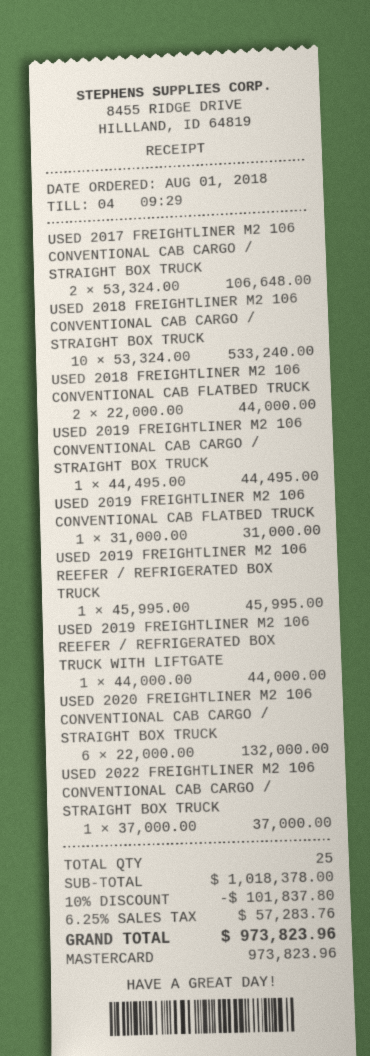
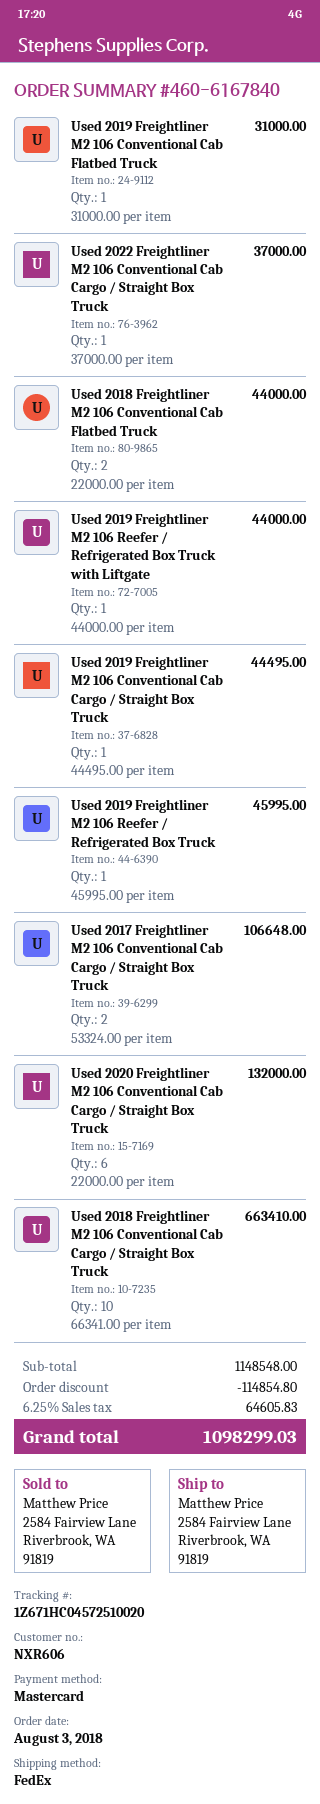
order date: 2018-08-01 -> 2018-08-03
USED 2018 FREIGHTLINER M2 106 CONVENTIONAL CAB CARGO / STRAIGHT BOX TRUCK: 10 x 53324.00 = 533240.00 -> 10 x 66341.00 = 663410.00
subtotal: 1018378.00 -> 1148548.00
discount: 101837.80 -> 114854.80
tax: 6.25% = 57283.76 -> 6.25% = 64605.83
total: 973823.96 -> 1098299.03

